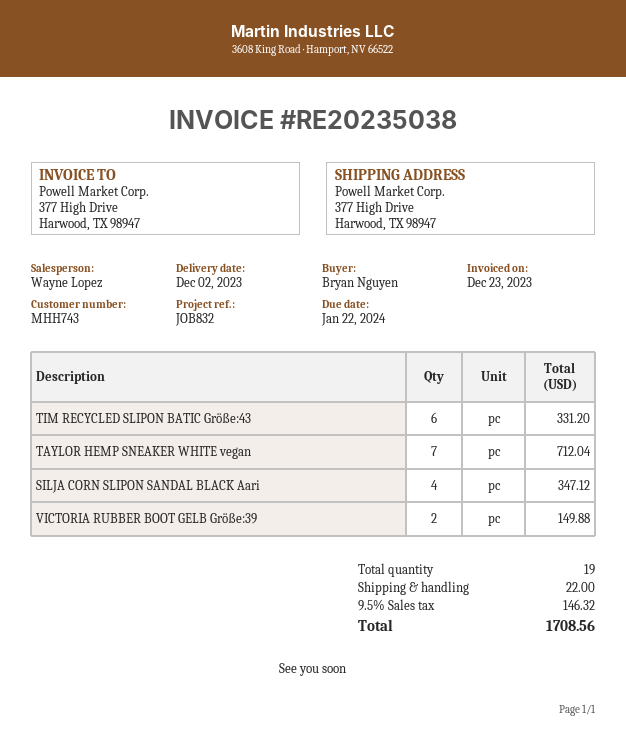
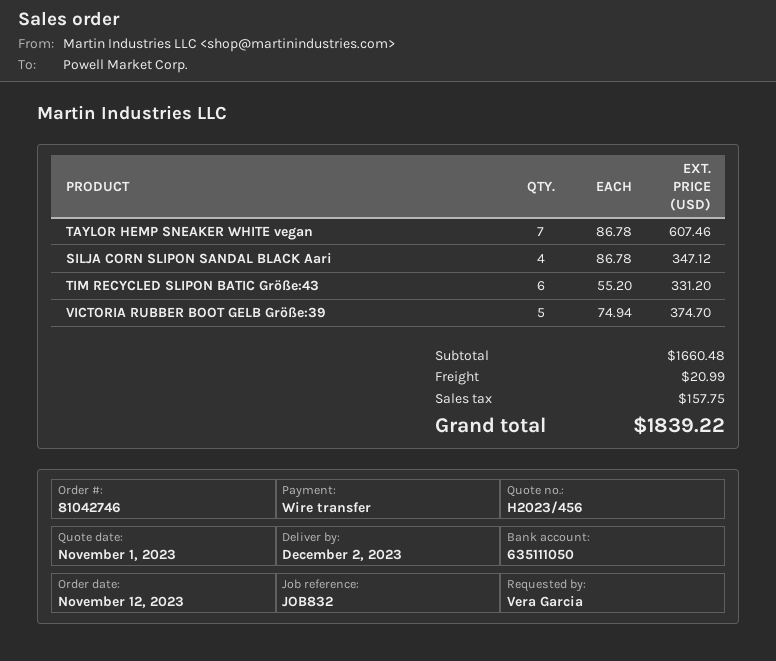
ordered by: Bryan Nguyen -> Vera Garcia
TAYLOR HEMP SNEAKER WHITE vegan: 7 for 712.04 -> 7 for 607.46
VICTORIA RUBBER BOOT GELB Größe:39: 2 for 149.88 -> 5 for 374.70
shipping: 22.00 -> 20.99
tax: 146.32 -> 157.75
total: 1708.56 -> 1839.22

